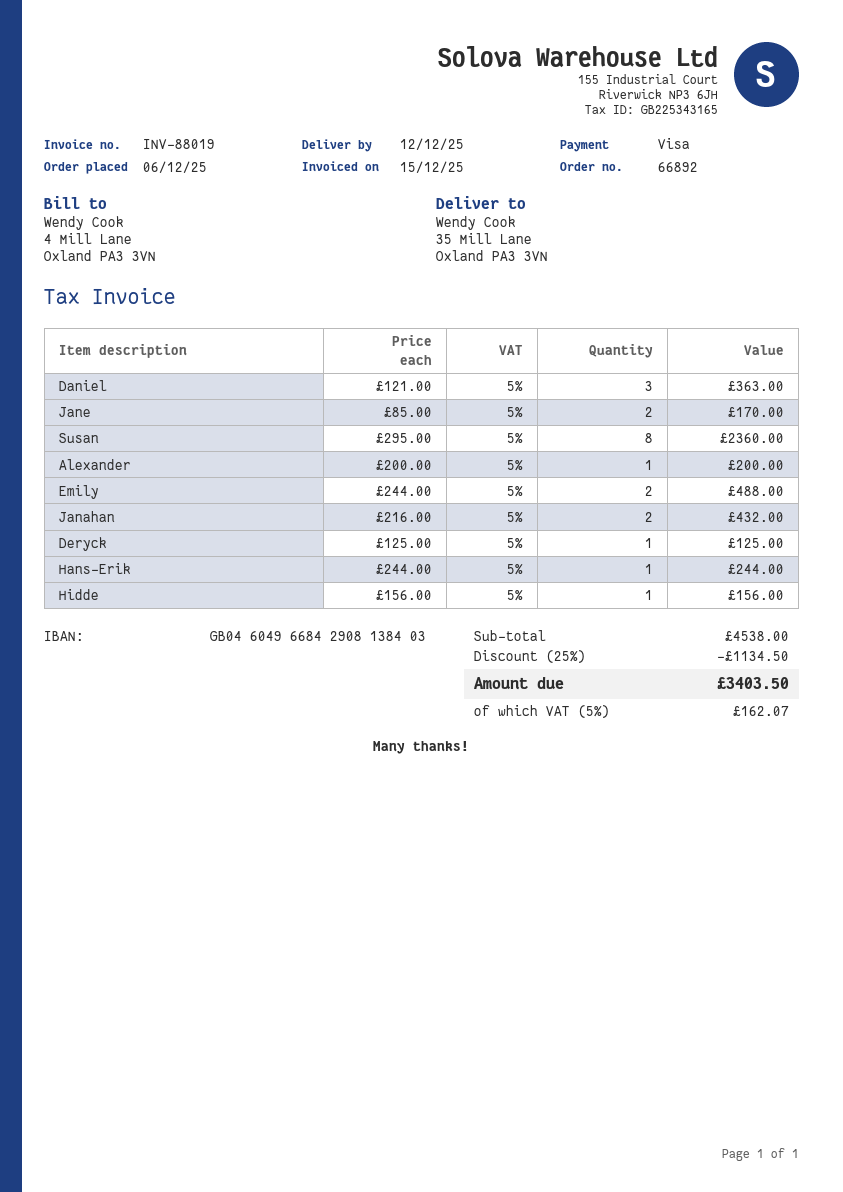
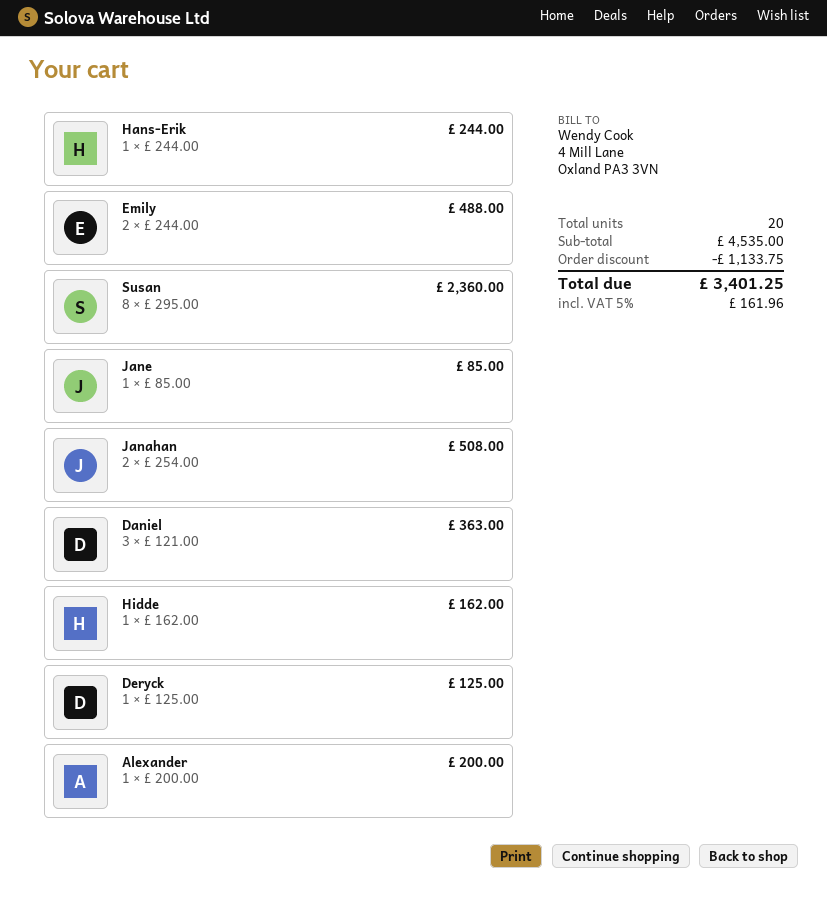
Jane: 2 x 85.00 = 170.00 -> 1 x 85.00 = 85.00
Janahan: 2 x 216.00 = 432.00 -> 2 x 254.00 = 508.00
Hidde: 1 x 156.00 = 156.00 -> 1 x 162.00 = 162.00
subtotal: 4538.00 -> 4535.00
discount: 1134.50 -> 1133.75
tax: 5% = 162.07 -> 5% = 161.96
total: 3403.50 -> 3401.25

